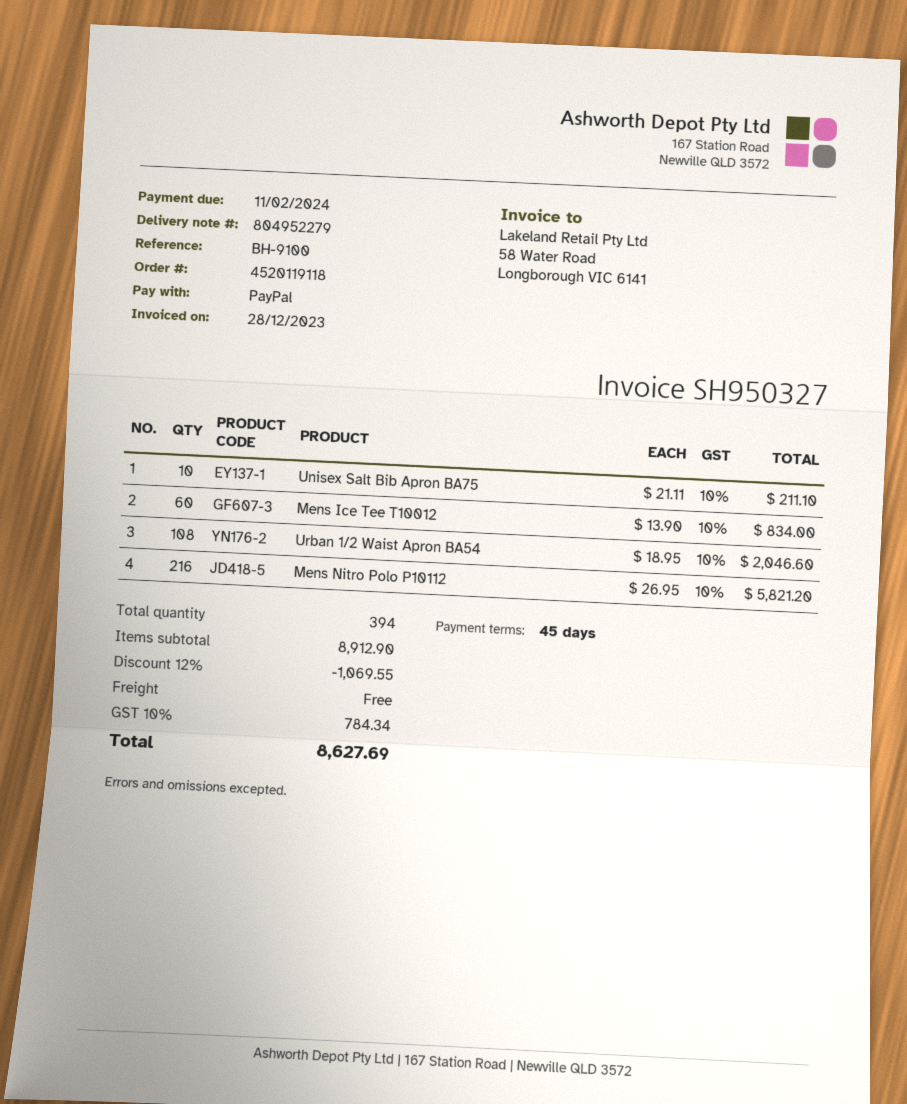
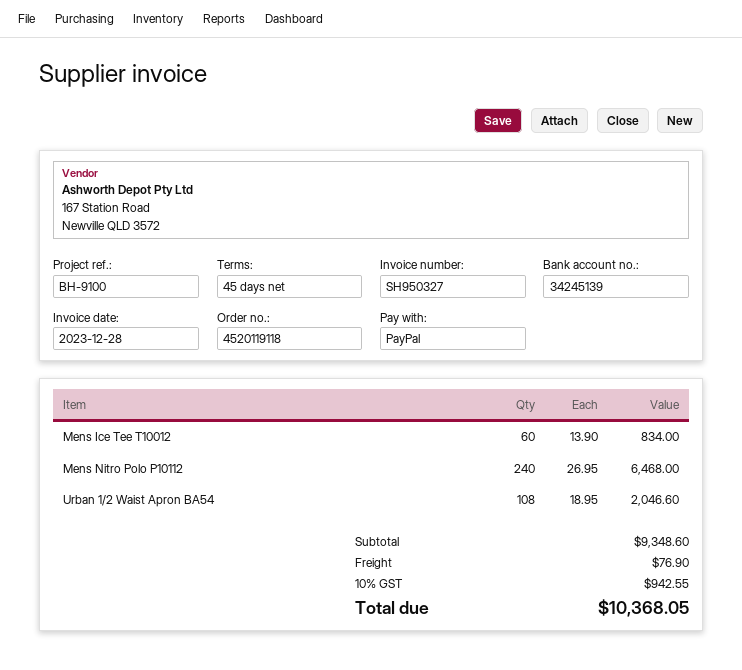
Unisex Salt Bib Apron BA75: 10 x 21.11 = 211.10 -> none
Mens Nitro Polo P10112: 216 x 26.95 = 5821.20 -> 240 x 26.95 = 6468.00
subtotal: 8912.90 -> 9348.60
discount: 12% = 1069.55 -> none
shipping: 0.00 -> 76.90
tax: 10% = 784.34 -> 10% = 942.55
total: 8627.69 -> 10368.05

